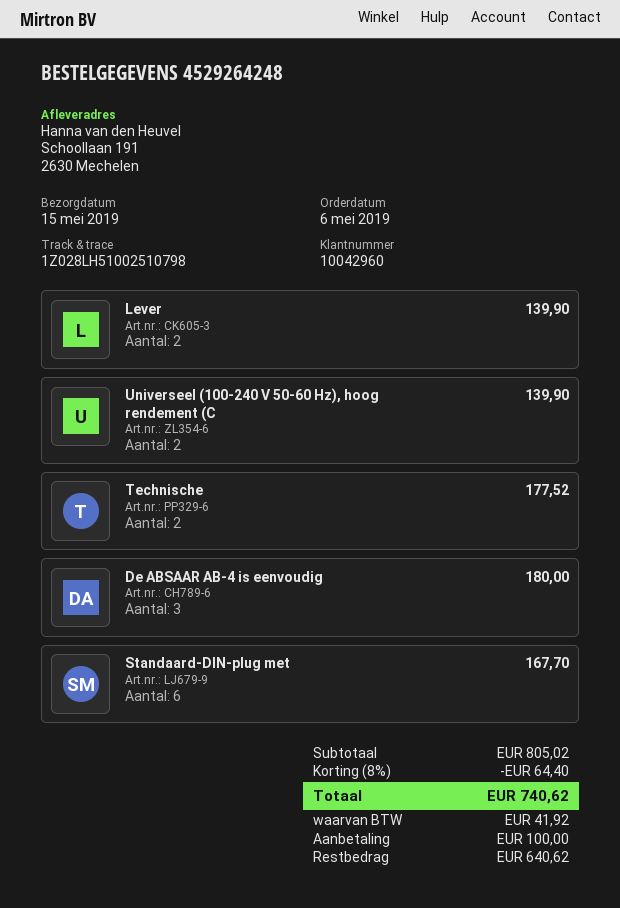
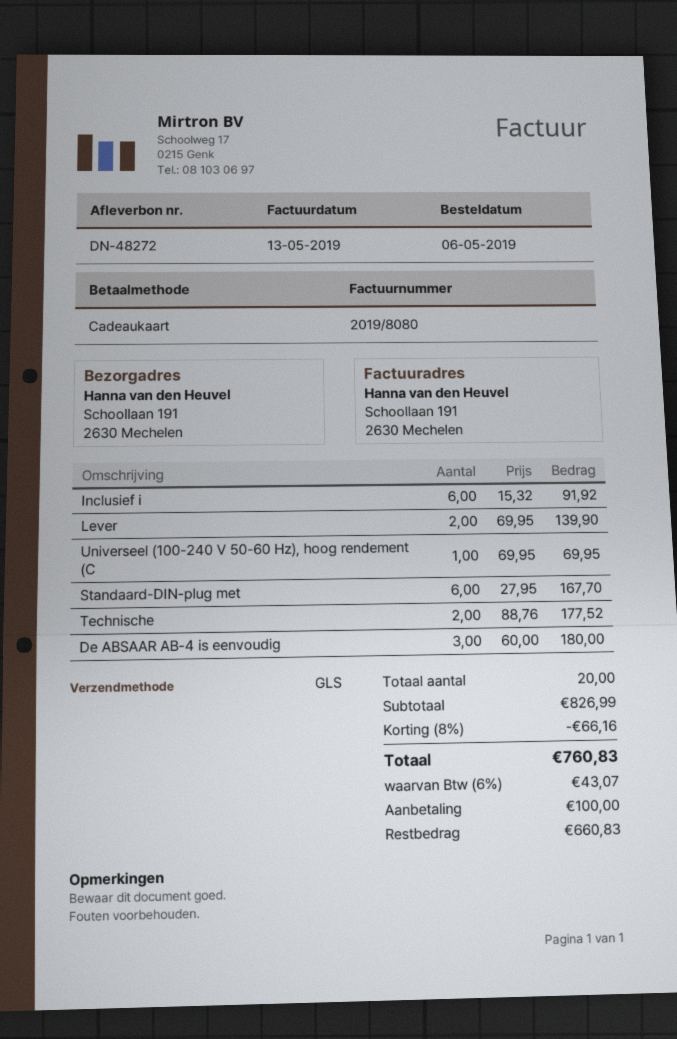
Universeel (100-240 V 50-60 Hz), hoog rendement (C: 2 for 139.90 -> 1 for 69.95
Inclusief i: none -> 6 for 91.92
subtotal: 805.02 -> 826.99
discount: 8% = 64.40 -> 8% = 66.16
tax: 41.92 -> 43.07
total: 740.62 -> 760.83
balance: 640.62 -> 660.83

